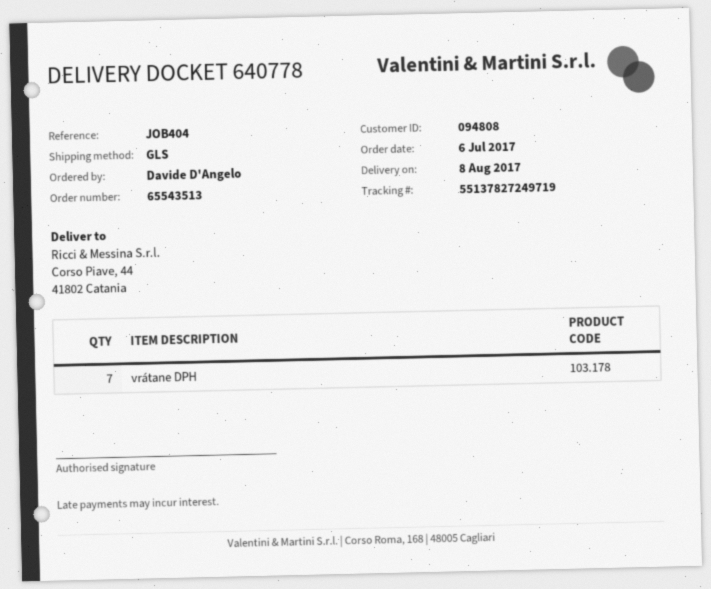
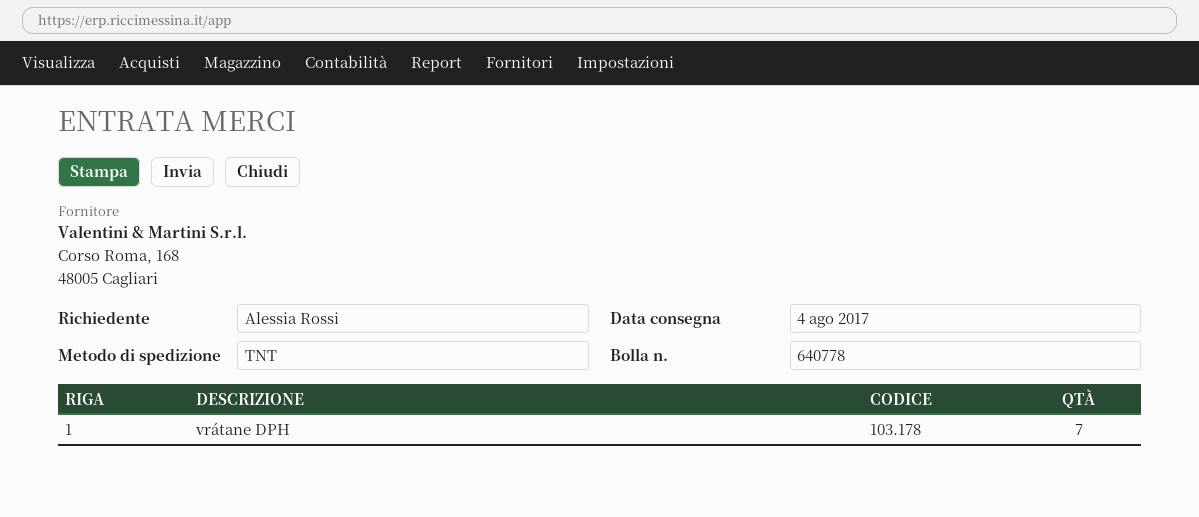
delivery date: 2017-08-08 -> 2017-08-04
ordered by: Davide D'Angelo -> Alessia Rossi
shipping method: GLS -> TNT

